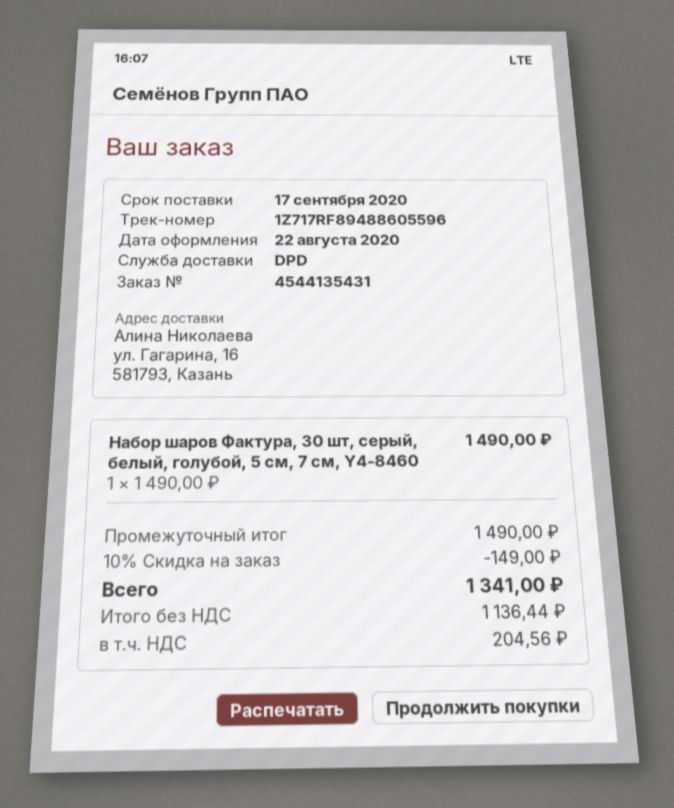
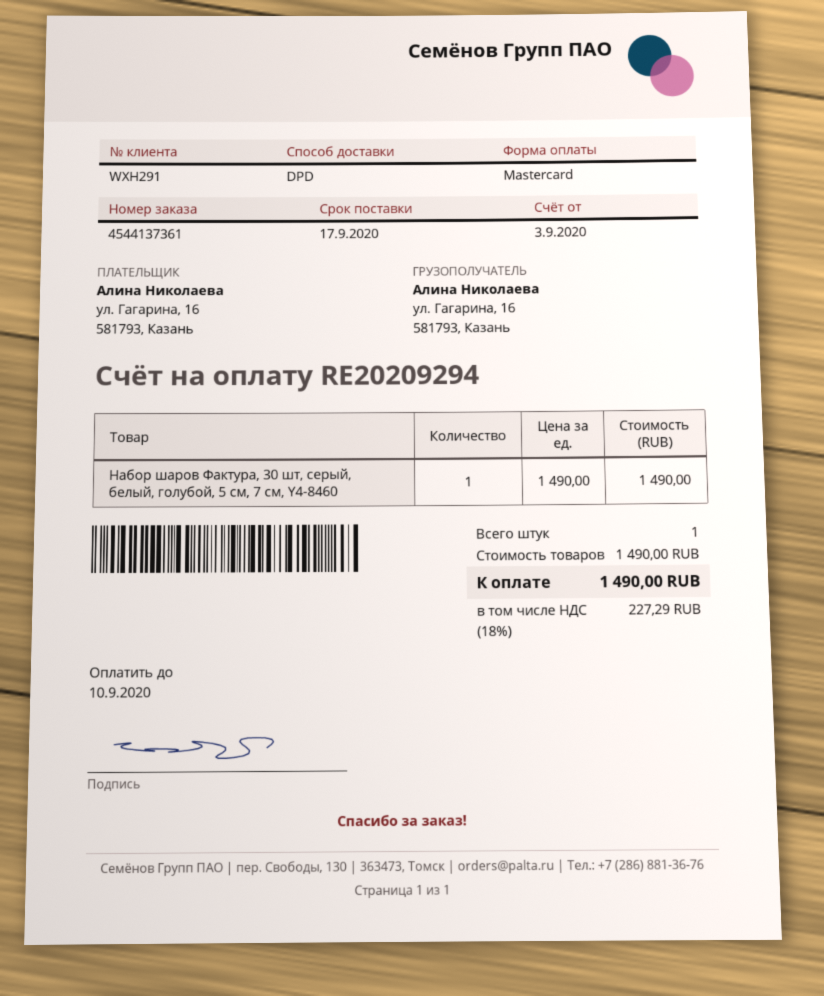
order number: 4544135431 -> 4544137361
discount: 10% = 149.00 -> none
tax: 204.56 -> 227.29
total: 1341.00 -> 1490.00

